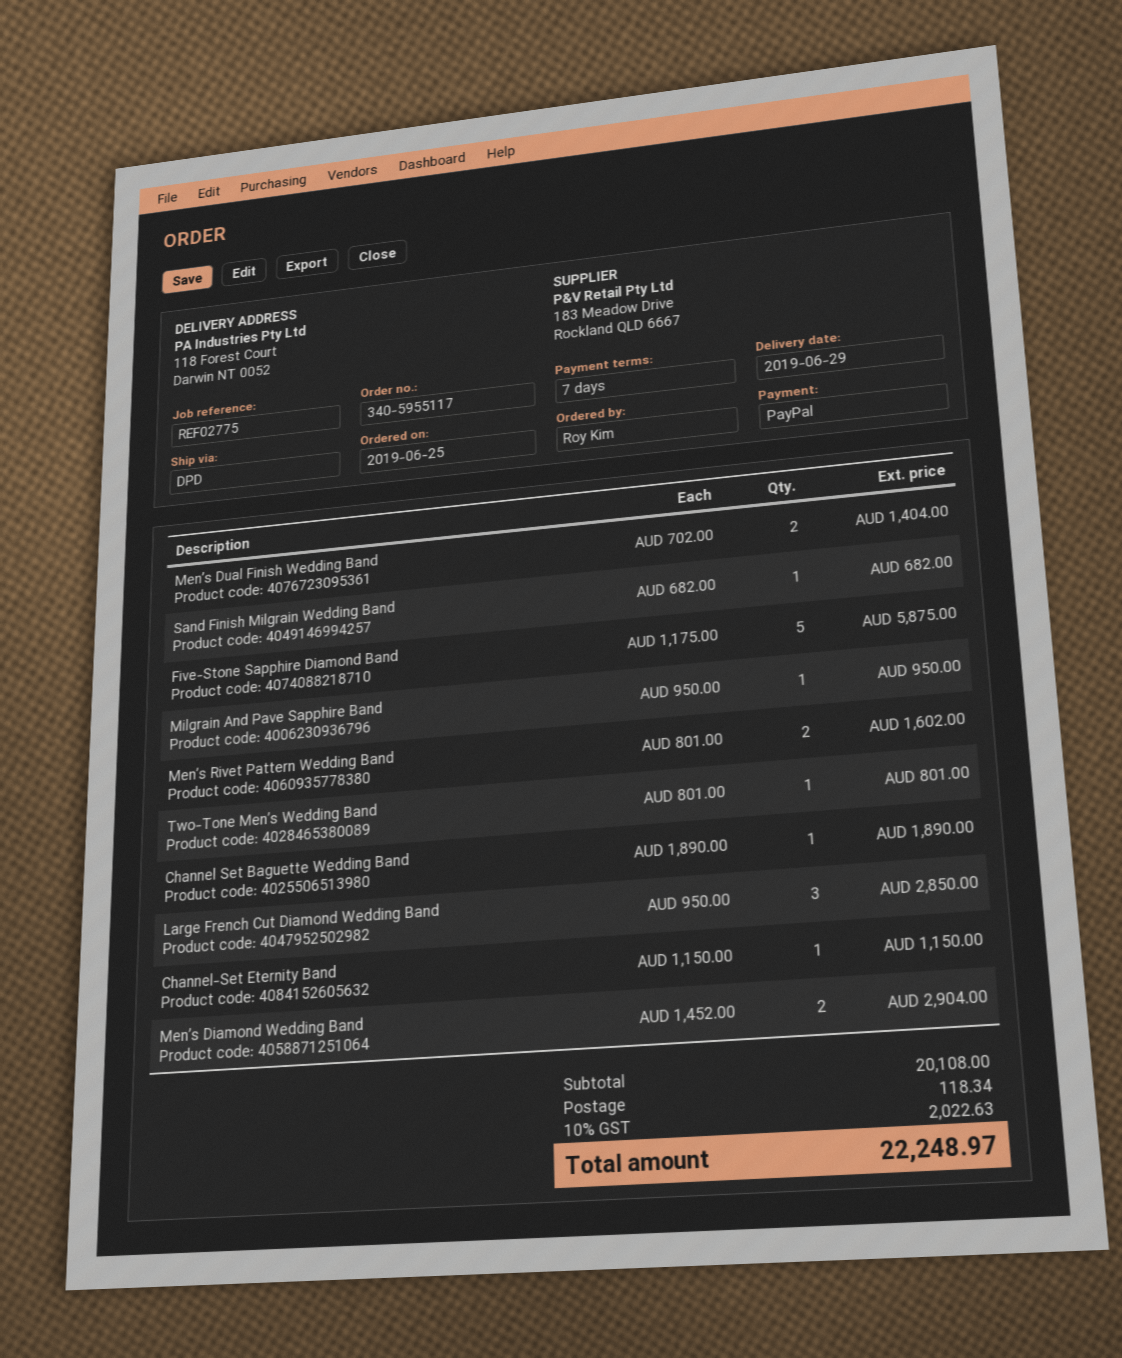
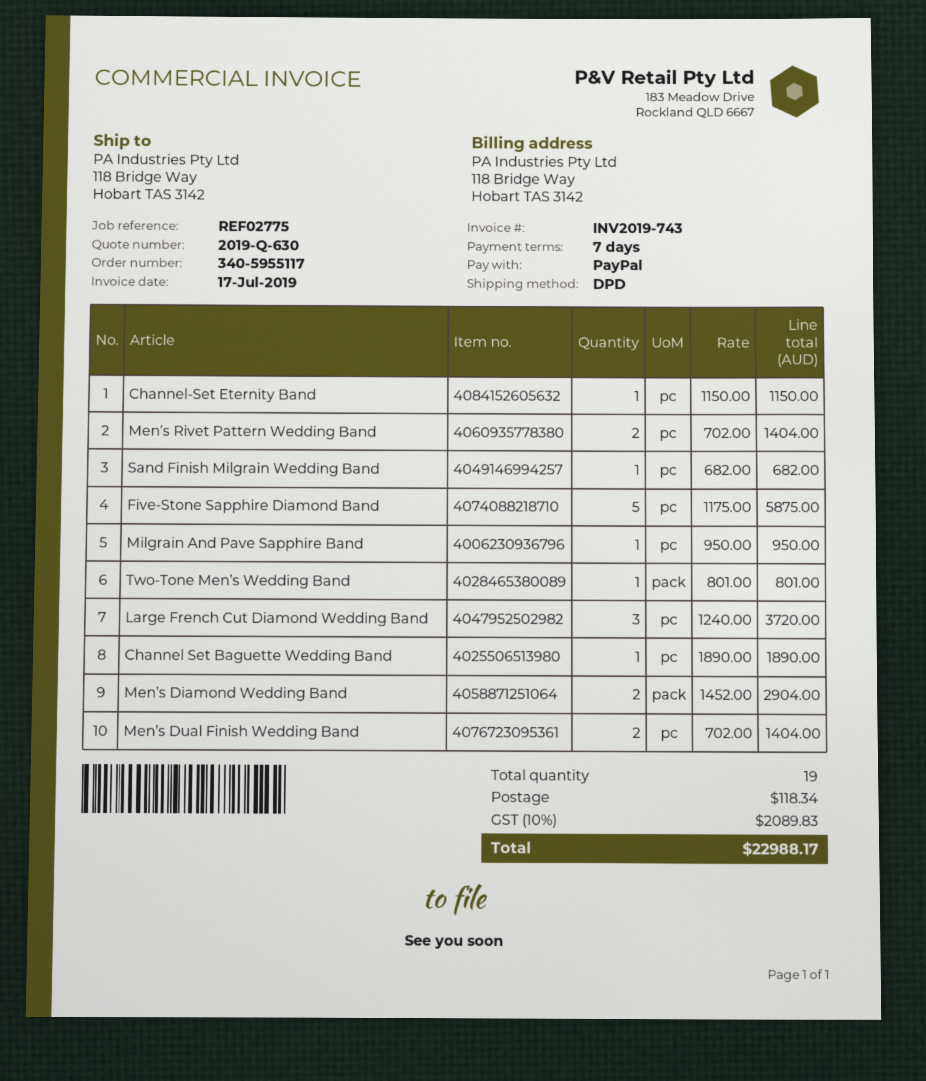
ship to: 118 Forest Court, Darwin NT 0052 -> 118 Bridge Way, Hobart TAS 3142
Men’s Rivet Pattern Wedding Band: 2 x 801.00 = 1602.00 -> 2 x 702.00 = 1404.00
Large French Cut Diamond Wedding Band: 3 x 950.00 = 2850.00 -> 3 x 1240.00 = 3720.00
tax: 10% = 2022.63 -> 10% = 2089.83
total: 22248.97 -> 22988.17

